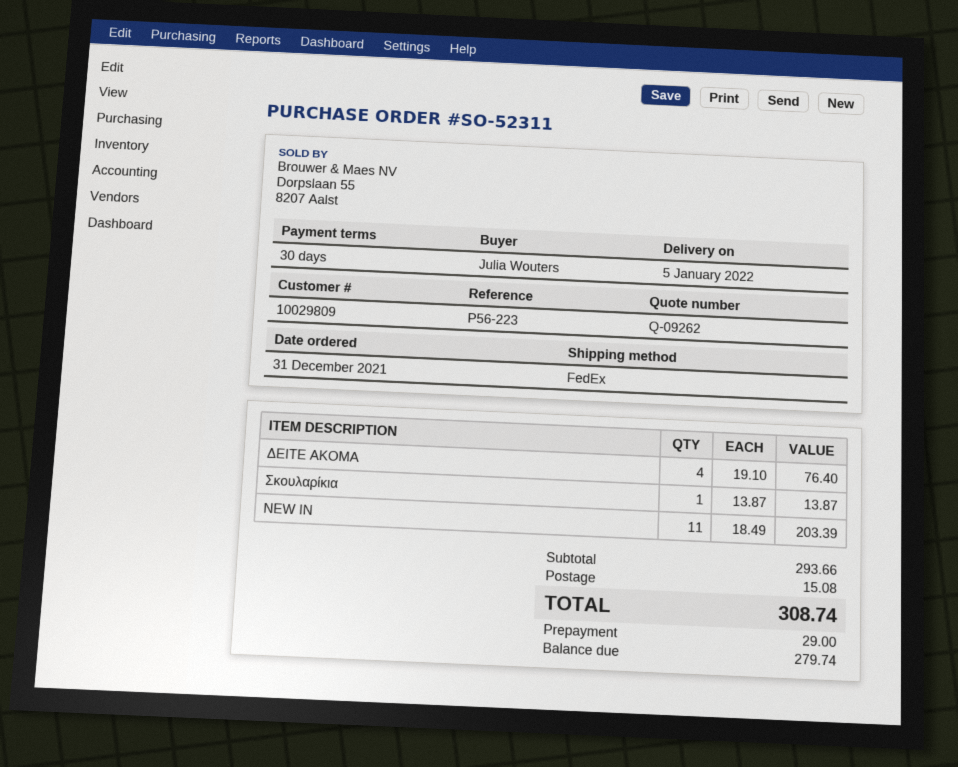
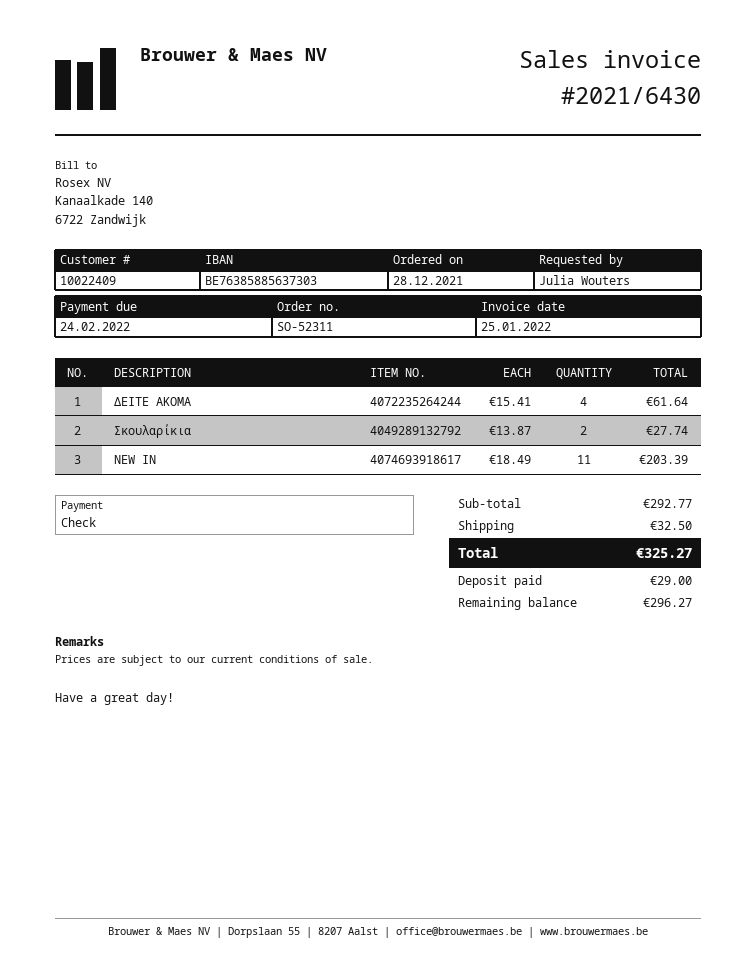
order date: 2021-12-31 -> 2021-12-28
customer number: 10029809 -> 10022409
ΔΕΙΤΕ ΑΚΟΜΑ: 4 x 19.10 = 76.40 -> 4 x 15.41 = 61.64
Σκουλαρίκια: 1 x 13.87 = 13.87 -> 2 x 13.87 = 27.74
subtotal: 293.66 -> 292.77
shipping: 15.08 -> 32.50
total: 308.74 -> 325.27
balance: 279.74 -> 296.27

